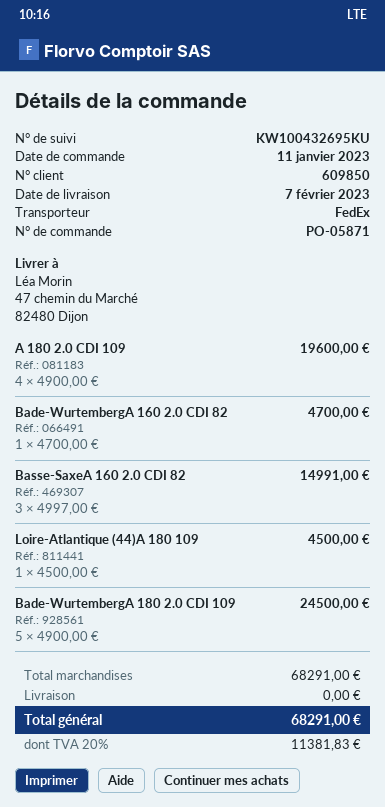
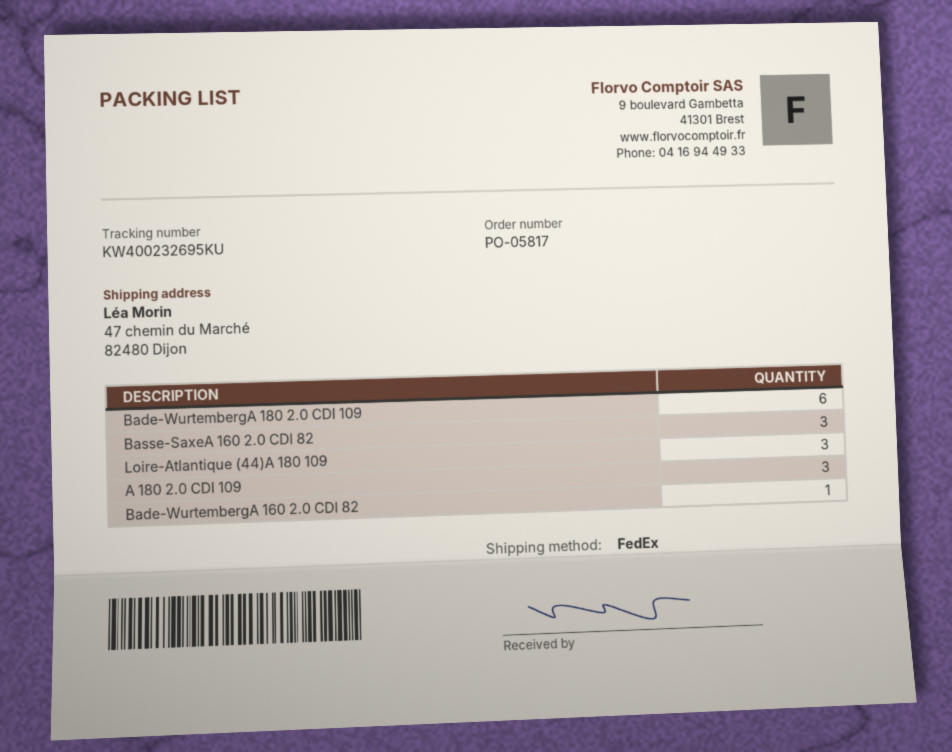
order number: PO-05871 -> PO-05817
tracking number: KW100432695KU -> KW400232695KU
A 180 2.0 CDI 109: 4 -> 3
Loire-Atlantique (44)A 180 109: 1 -> 3
Bade-WurtembergA 180 2.0 CDI 109: 5 -> 6

